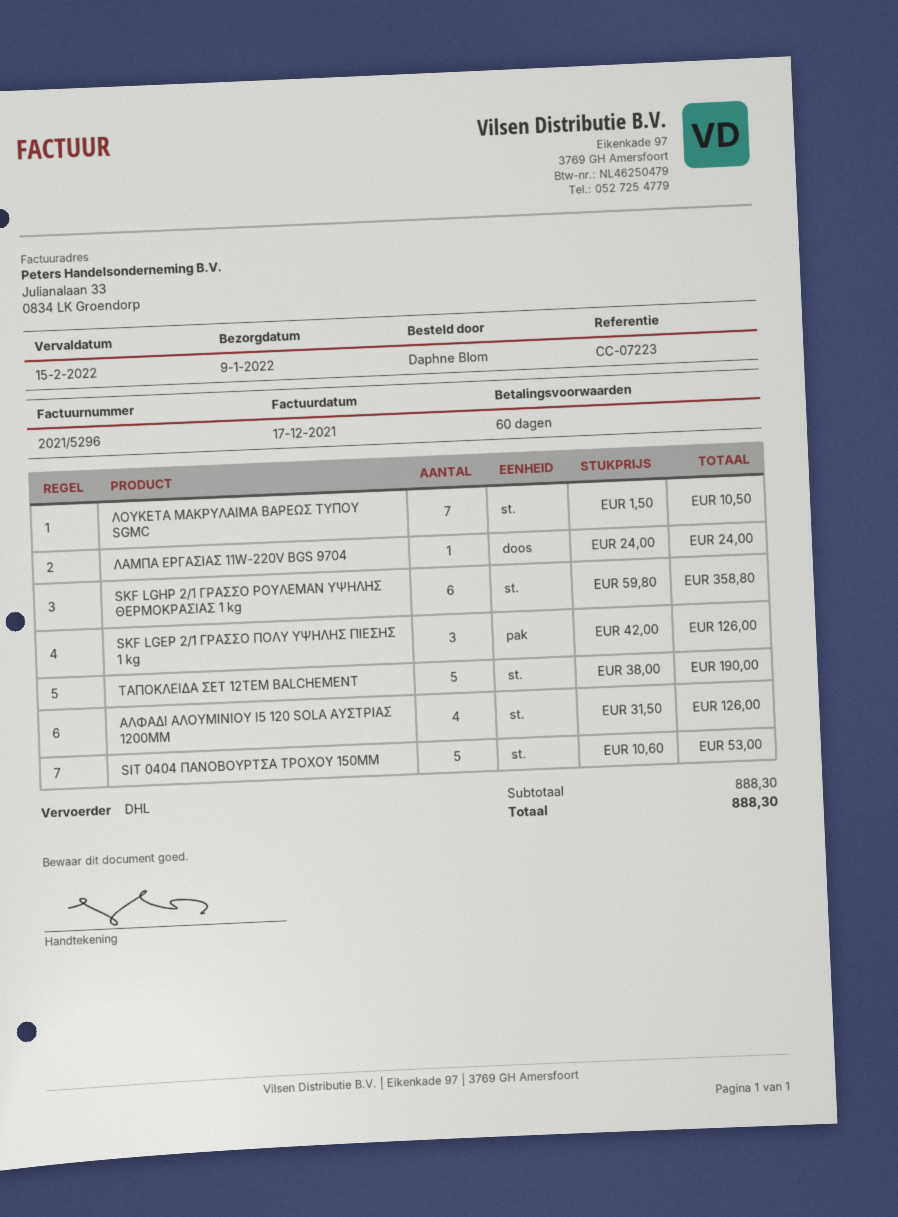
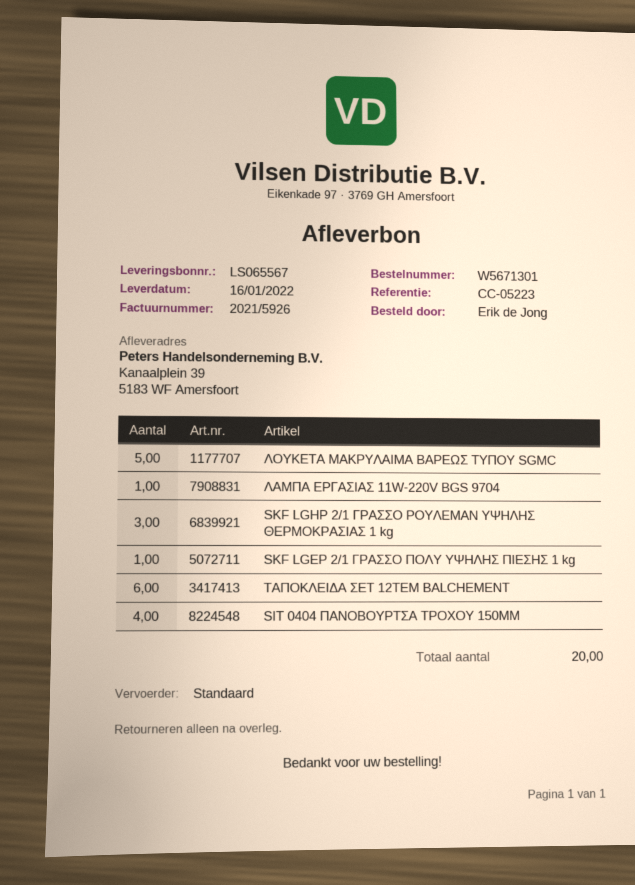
delivery date: 2022-01-09 -> 2022-01-16
invoice number: 2021/5296 -> 2021/5926
reference: CC-07223 -> CC-05223
ordered by: Daphne Blom -> Erik de Jong
shipping method: DHL -> standard
ΛΟΥΚΕΤΑ ΜΑΚΡΥΛΑΙΜΑ ΒΑΡΕΩΣ ΤΥΠΟΥ SGMC: 7 -> 5
SKF LGHP 2/1 ΓΡΑΣΣΟ ΡΟΥΛΕΜΑΝ ΥΨΗΛΗΣ ΘΕΡΜΟΚΡΑΣΙΑΣ 1 kg: 6 -> 3
SKF LGEP 2/1 ΓΡΑΣΣΟ ΠΟΛΥ ΥΨΗΛΗΣ ΠΙΕΣΗΣ 1 kg: 3 -> 1
ΤΑΠΟΚΛΕΙΔΑ ΣΕΤ 12ΤΕΜ BALCHEMENT: 5 -> 6
ΑΛΦΑΔΙ ΑΛΟΥΜΙΝΙΟΥ I5 120 SOLA ΑΥΣΤΡΙΑΣ 1200ΜΜ: 4 -> none
SIT 0404 ΠΑΝΟΒΟΥΡΤΣΑ ΤΡΟΧΟΥ 150MM: 5 -> 4

